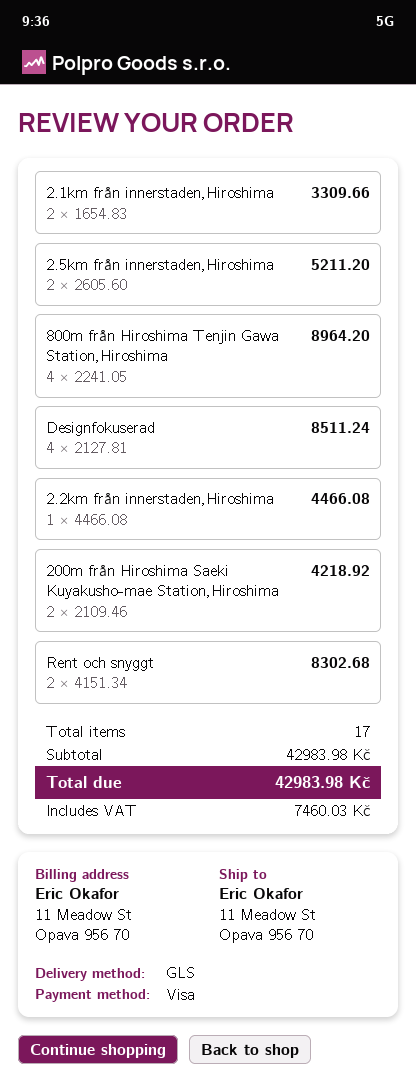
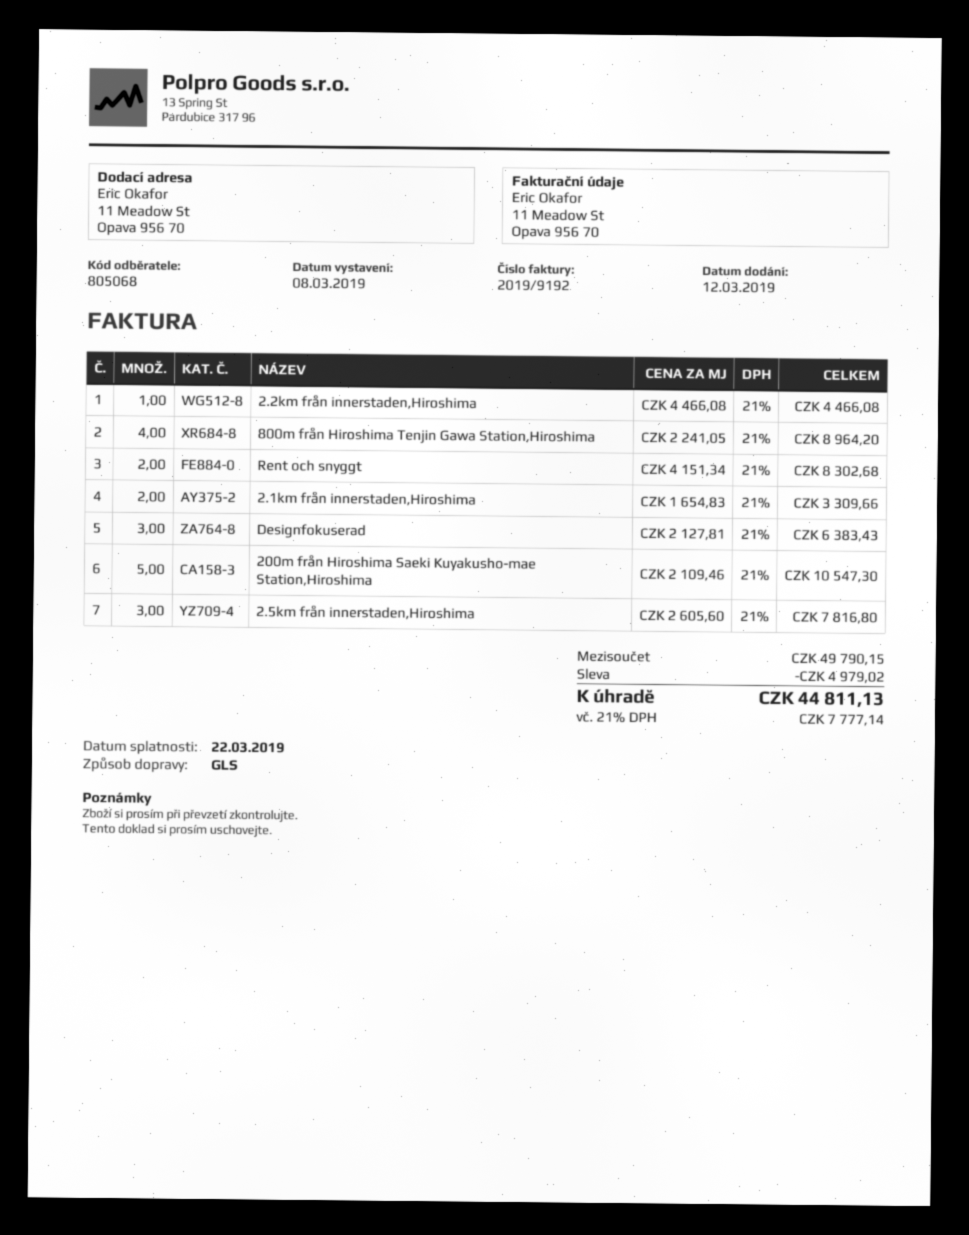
2.5km från innerstaden,Hiroshima: 2 x 2605.60 = 5211.20 -> 3 x 2605.60 = 7816.80
Designfokuserad: 4 x 2127.81 = 8511.24 -> 3 x 2127.81 = 6383.43
200m från Hiroshima Saeki Kuyakusho-mae Station,Hiroshima: 2 x 2109.46 = 4218.92 -> 5 x 2109.46 = 10547.30
subtotal: 42983.98 -> 49790.15
discount: none -> 4979.02
tax: 7460.03 -> 7777.14
total: 42983.98 -> 44811.13

